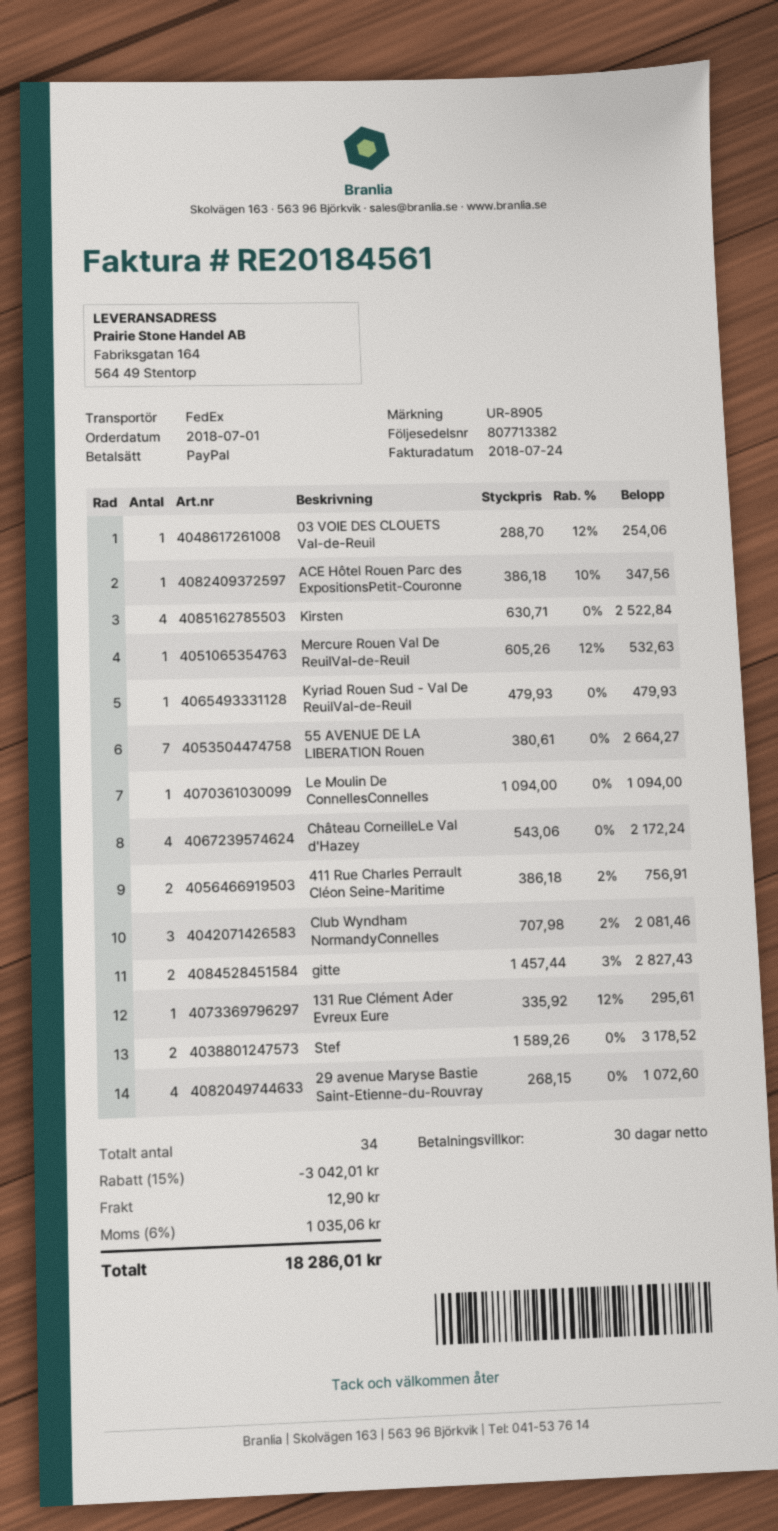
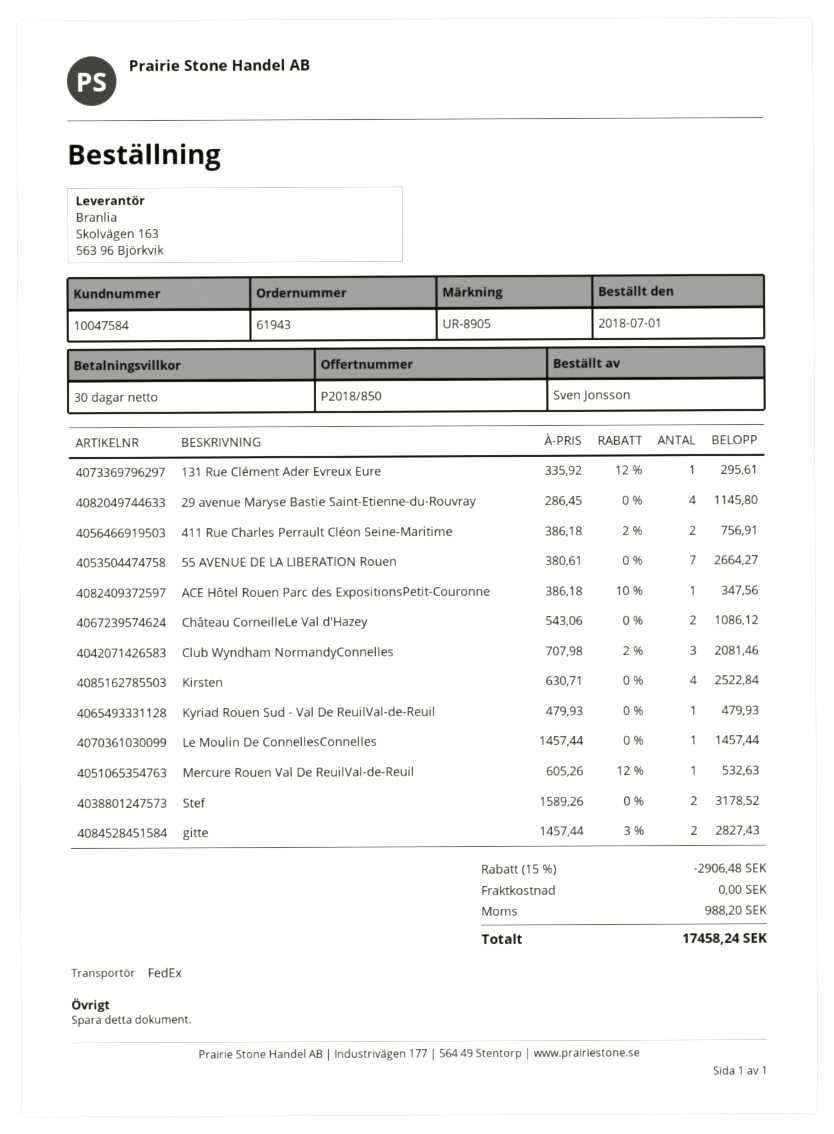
03 VOIE DES CLOUETS Val-de-Reuil: 1 x 288.70 - 12% = 254.06 -> none
Le Moulin De ConnellesConnelles: 1 x 1094.00 = 1094.00 -> 1 x 1457.44 = 1457.44
Château CorneilleLe Val d'Hazey: 4 x 543.06 = 2172.24 -> 2 x 543.06 = 1086.12
29 avenue Maryse Bastie Saint-Etienne-du-Rouvray: 4 x 268.15 = 1072.60 -> 4 x 286.45 = 1145.80
discount: 15% = 3042.01 -> 15% = 2906.48
shipping: 12.90 -> 0.00
tax: 1035.06 -> 988.20
total: 18286.01 -> 17458.24

